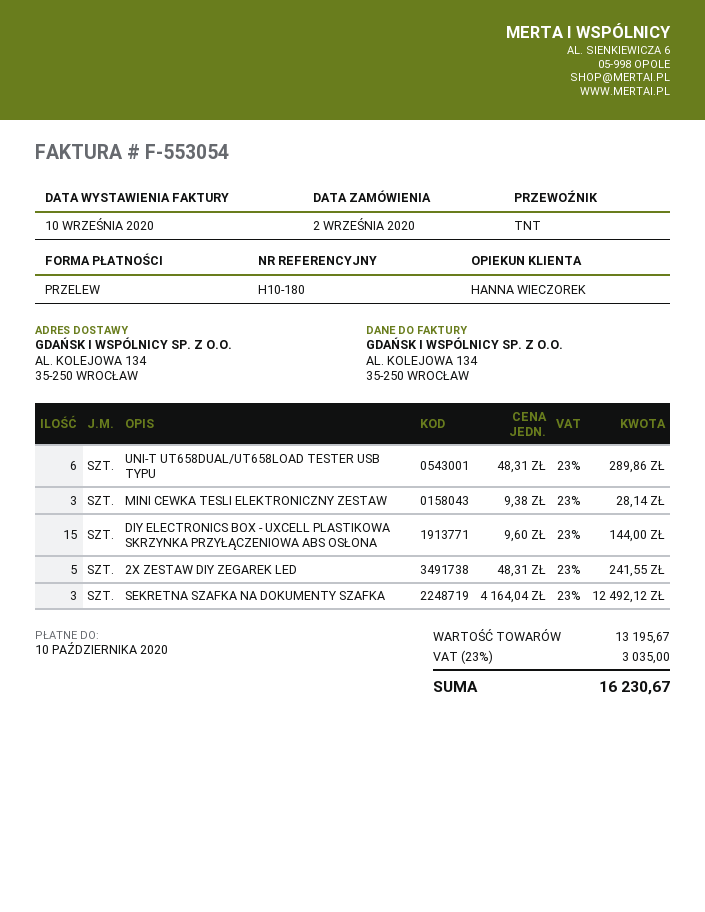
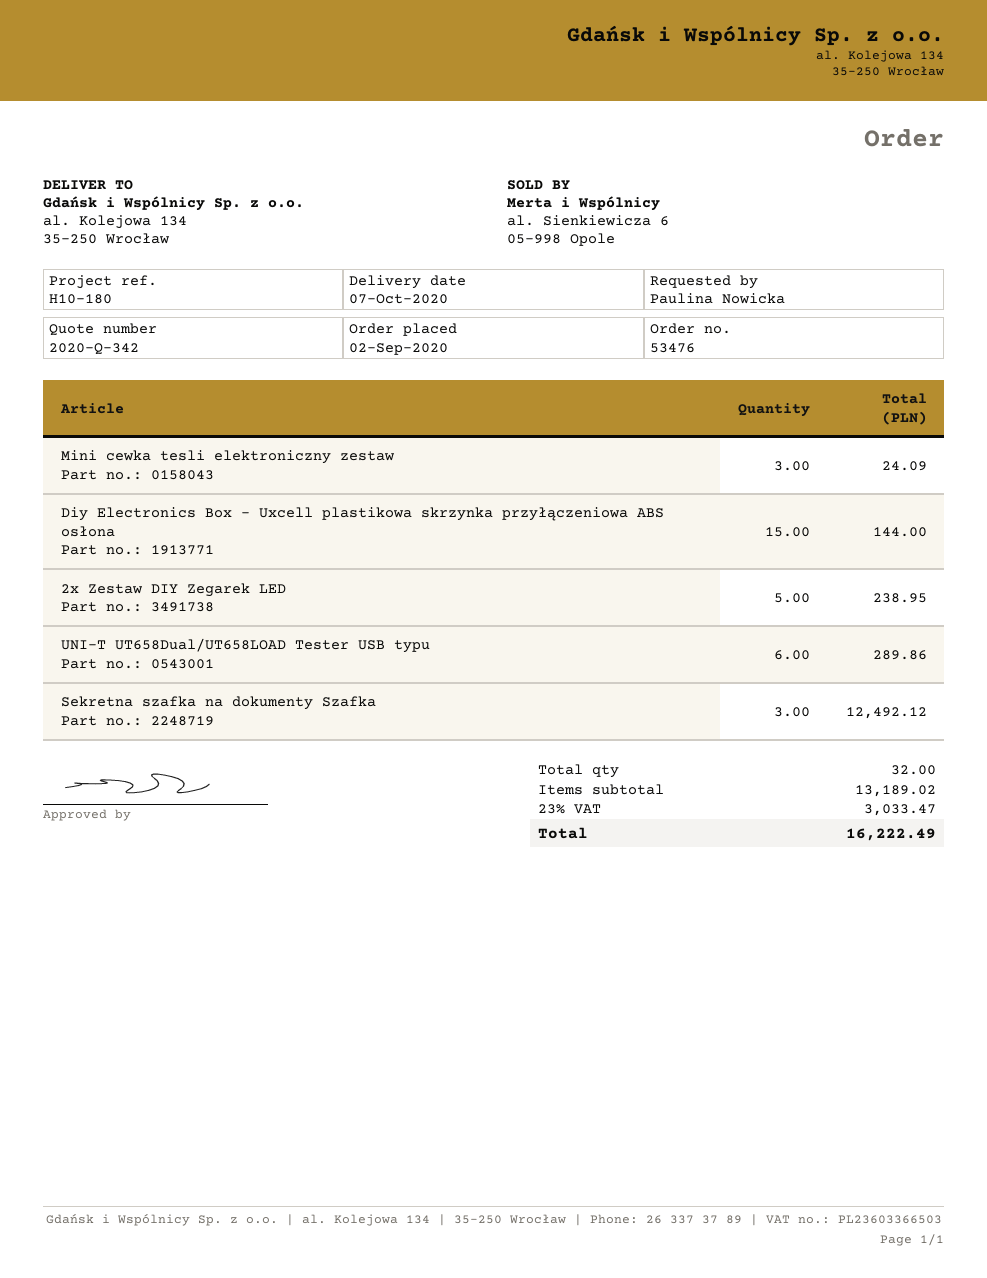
MINI CEWKA TESLI ELEKTRONICZNY ZESTAW: 3 for 28.14 -> 3 for 24.09
2X ZESTAW DIY ZEGAREK LED: 5 for 241.55 -> 5 for 238.95
subtotal: 13195.67 -> 13189.02
tax: 23% = 3035.00 -> 23% = 3033.47
total: 16230.67 -> 16222.49

